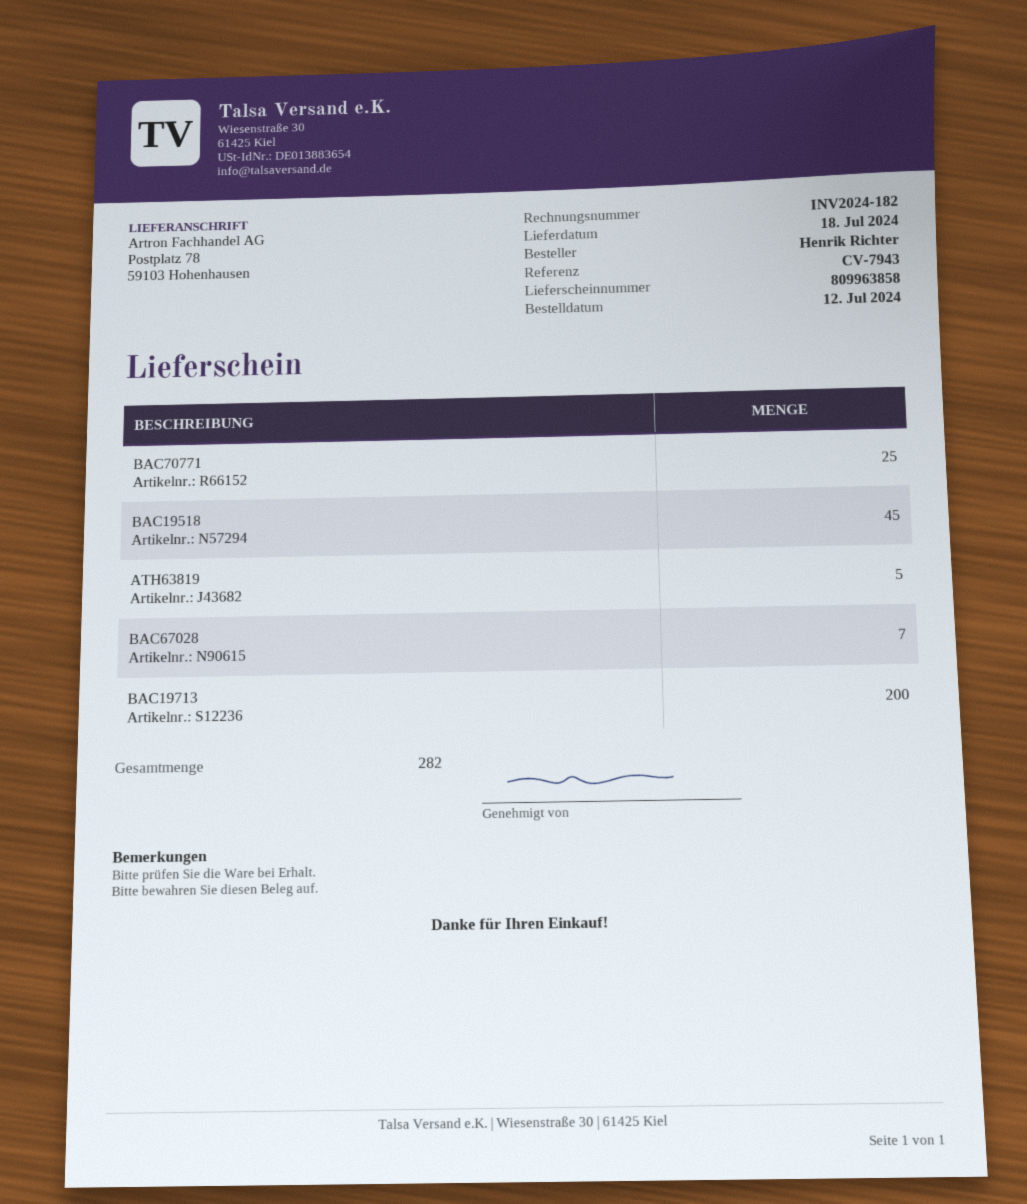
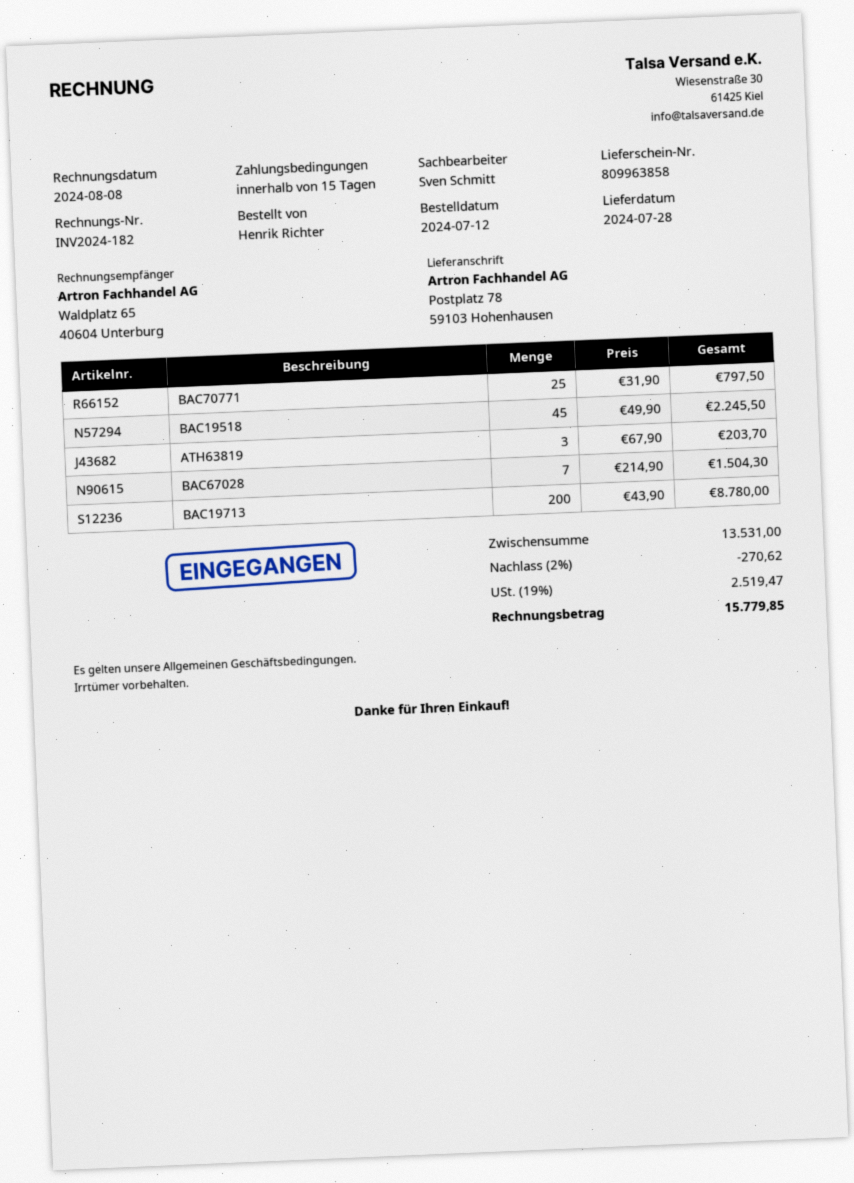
delivery date: 2024-07-18 -> 2024-07-28
ATH63819: 5 -> 3

